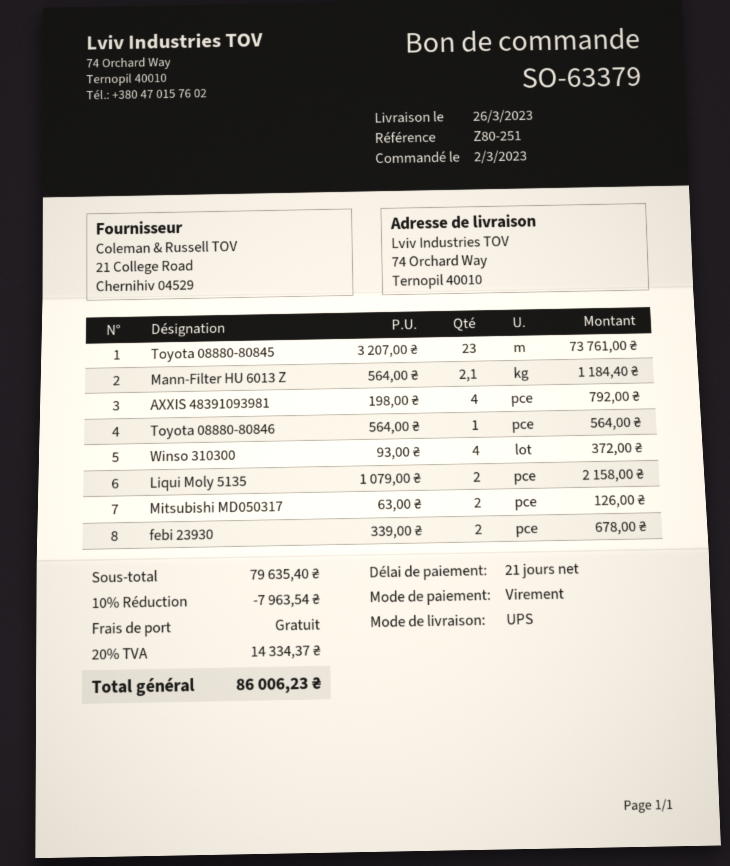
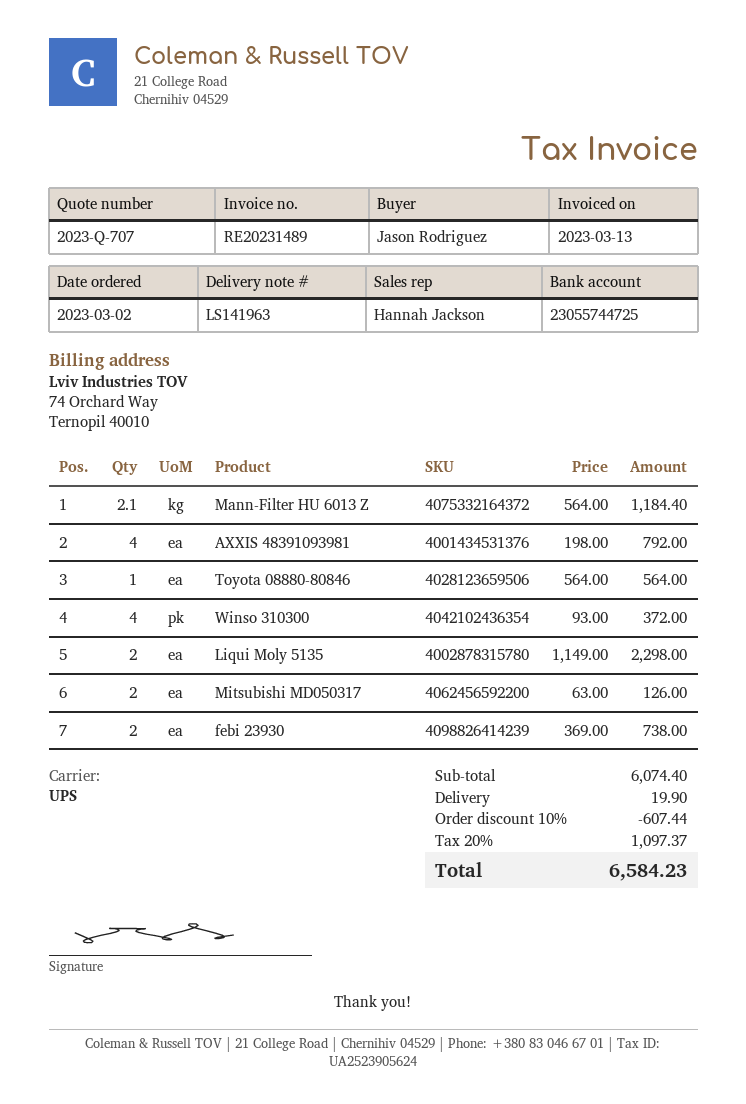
Toyota 08880-80845: 23 x 3207.00 = 73761.00 -> none
Liqui Moly 5135: 2 x 1079.00 = 2158.00 -> 2 x 1149.00 = 2298.00
febi 23930: 2 x 339.00 = 678.00 -> 2 x 369.00 = 738.00
subtotal: 79635.40 -> 6074.40
discount: 10% = 7963.54 -> 10% = 607.44
shipping: 0.00 -> 19.90
tax: 20% = 14334.37 -> 20% = 1097.37
total: 86006.23 -> 6584.23

